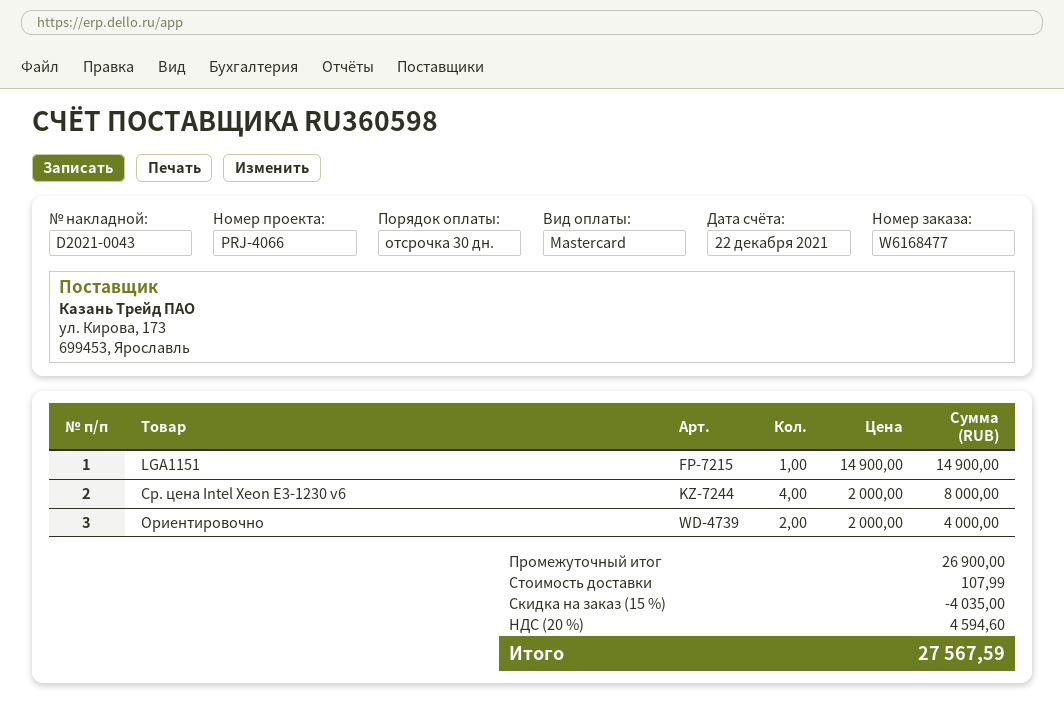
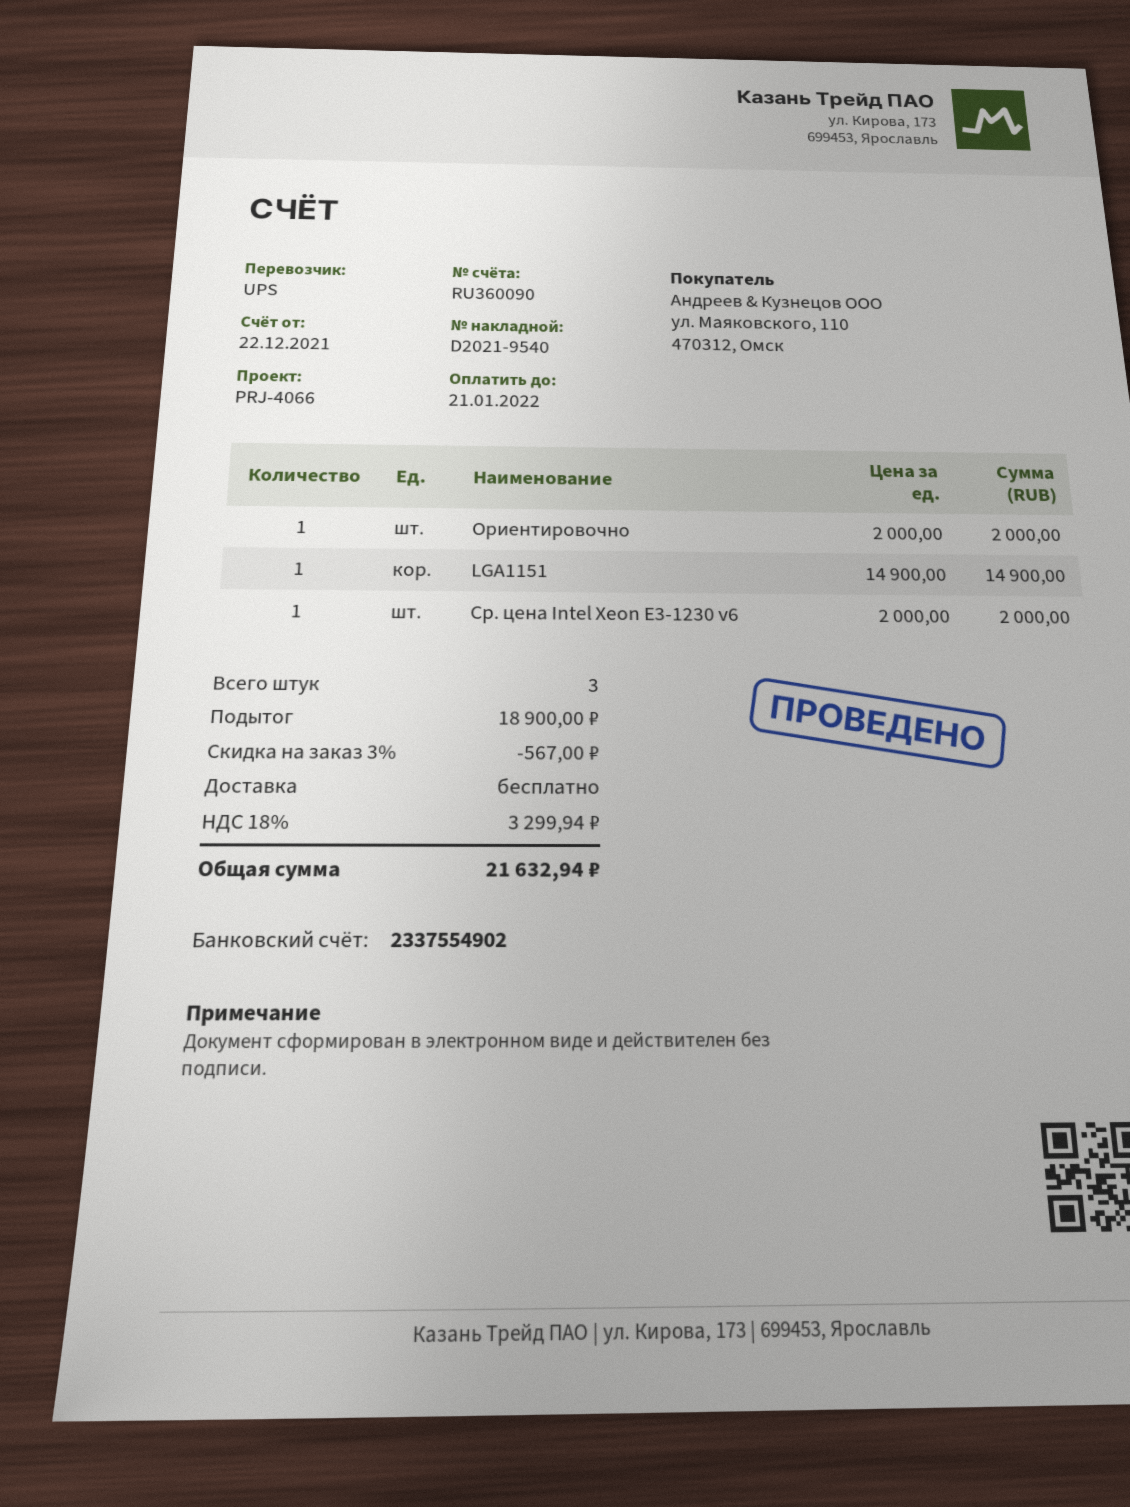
delivery note number: D2021-0043 -> D2021-9540
invoice number: RU360598 -> RU360090
Ср. цена Intel Xeon E3-1230 v6: 4 x 2000.00 = 8000.00 -> 1 x 2000.00 = 2000.00
Ориентировочно: 2 x 2000.00 = 4000.00 -> 1 x 2000.00 = 2000.00
subtotal: 26900.00 -> 18900.00
discount: 15% = 4035.00 -> 3% = 567.00
shipping: 107.99 -> 0.00
tax: 20% = 4594.60 -> 18% = 3299.94
total: 27567.59 -> 21632.94

